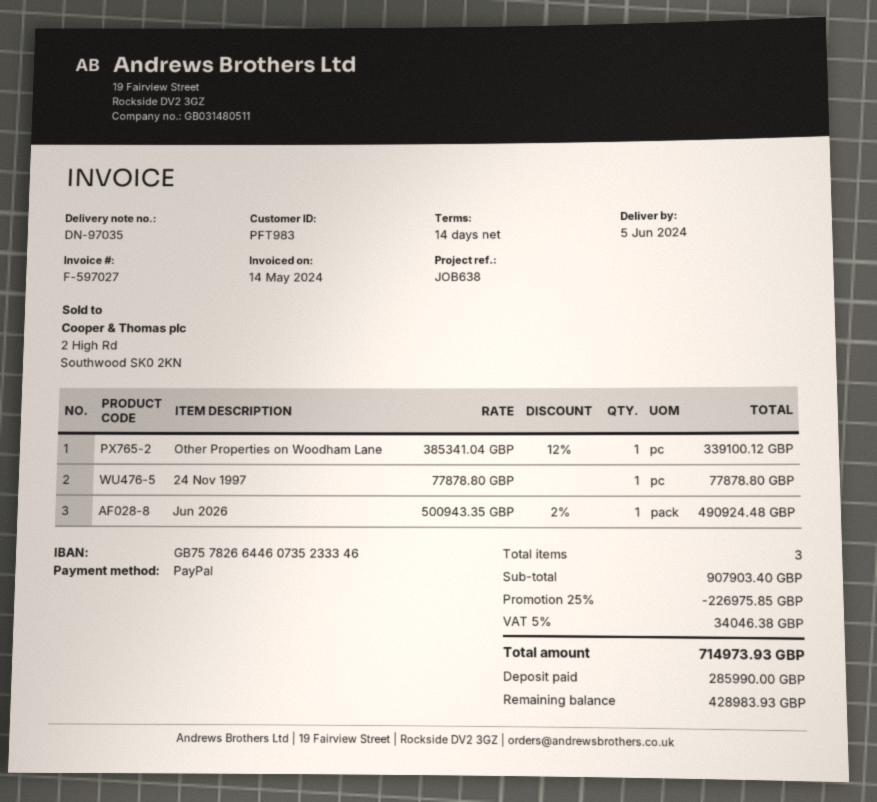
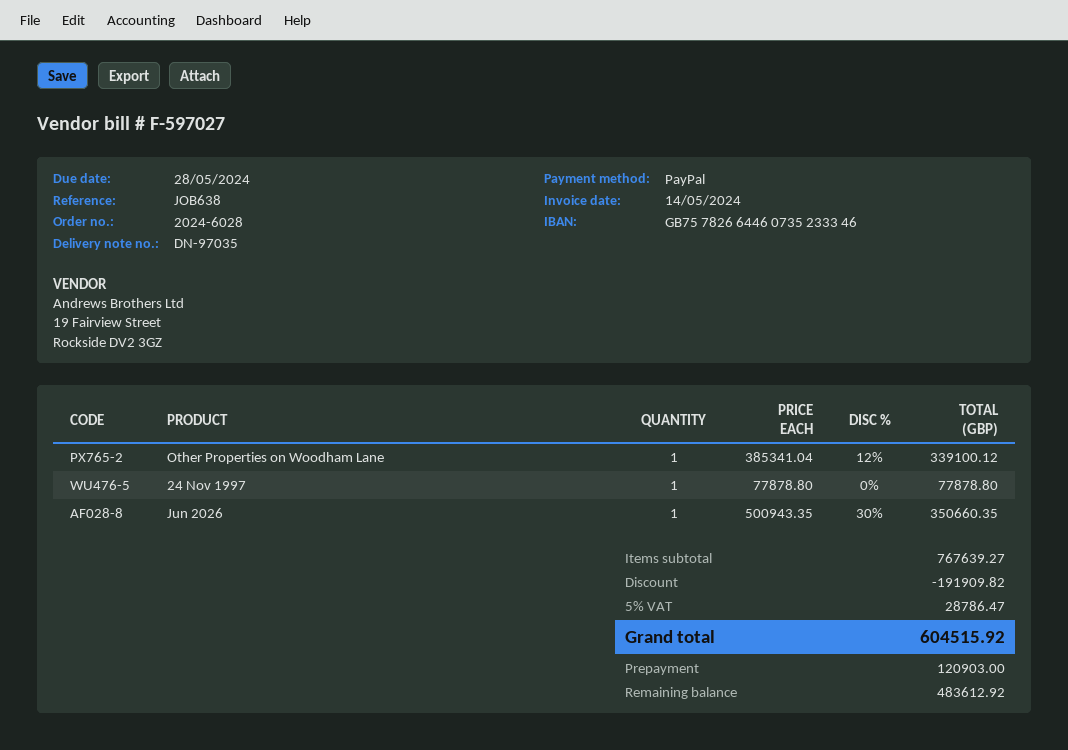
Jun 2026: 1 x 500943.35 - 2% = 490924.48 -> 1 x 500943.35 - 30% = 350660.35
subtotal: 907903.40 -> 767639.27
discount: 226975.85 -> 191909.82
tax: 5% = 34046.38 -> 5% = 28786.47
total: 714973.93 -> 604515.92
deposit: 285990.00 -> 120903.00
balance: 428983.93 -> 483612.92

